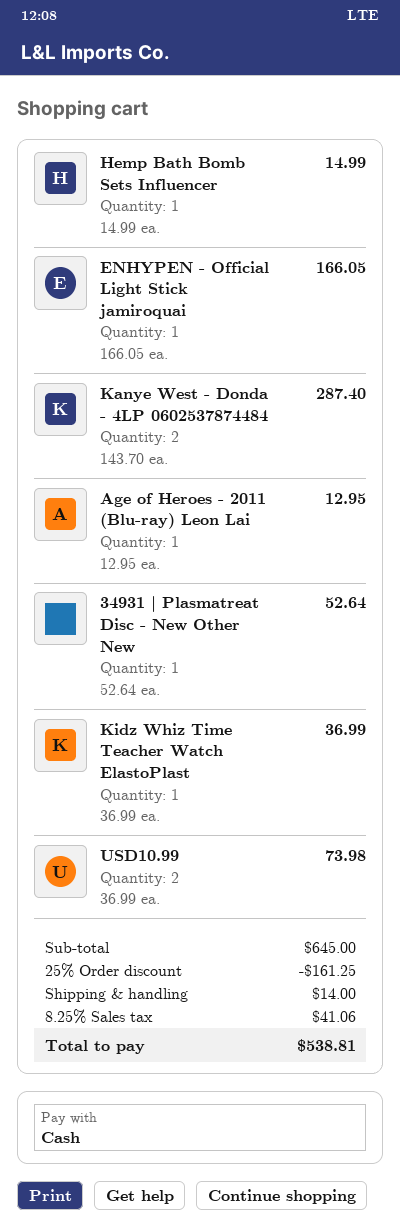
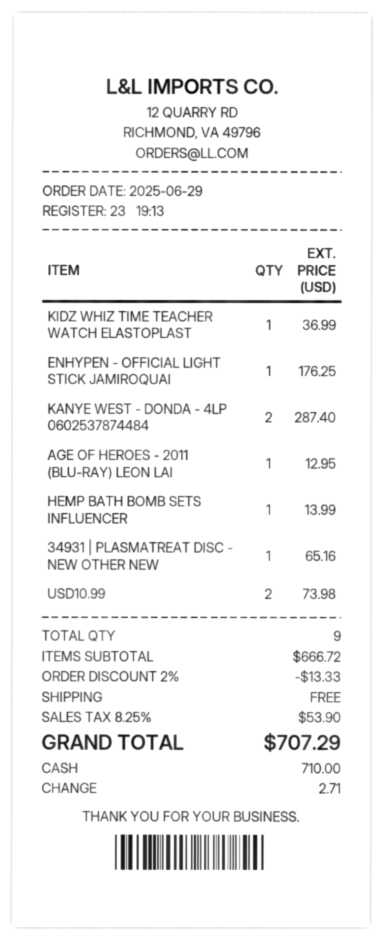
Hemp Bath Bomb Sets Influencer: 1 for 14.99 -> 1 for 13.99
ENHYPEN - Official Light Stick jamiroquai: 1 for 166.05 -> 1 for 176.25
34931 | Plasmatreat Disc - New Other New: 1 for 52.64 -> 1 for 65.16
subtotal: 645.00 -> 666.72
discount: 25% = 161.25 -> 2% = 13.33
shipping: 14.00 -> 0.00
tax: 8.25% = 41.06 -> 8.25% = 53.90
total: 538.81 -> 707.29

